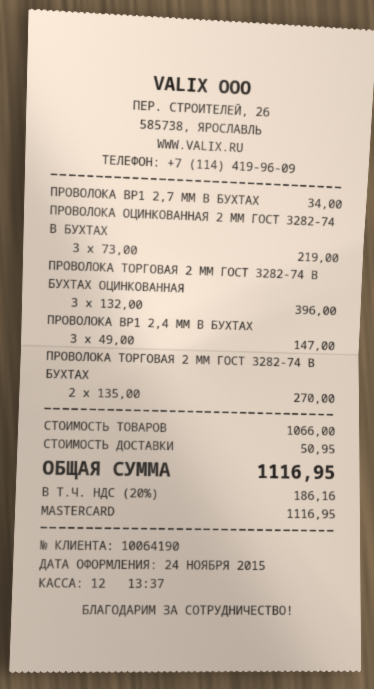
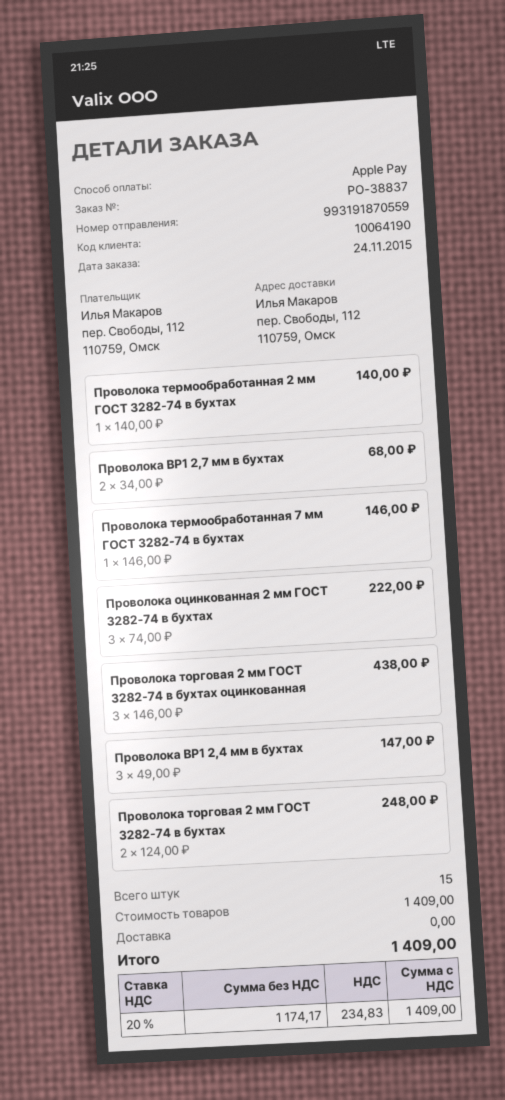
payment method: Mastercard -> Apple Pay
ПРОВОЛОКА ВР1 2,7 ММ В БУХТАХ: 1 x 34.00 = 34.00 -> 2 x 34.00 = 68.00
ПРОВОЛОКА ОЦИНКОВАННАЯ 2 ММ ГОСТ 3282-74 В БУХТАХ: 3 x 73.00 = 219.00 -> 3 x 74.00 = 222.00
ПРОВОЛОКА ТОРГОВАЯ 2 ММ ГОСТ 3282-74 В БУХТАХ ОЦИНКОВАННАЯ: 3 x 132.00 = 396.00 -> 3 x 146.00 = 438.00
ПРОВОЛОКА ТОРГОВАЯ 2 ММ ГОСТ 3282-74 В БУХТАХ: 2 x 135.00 = 270.00 -> 2 x 124.00 = 248.00
Проволока термообработанная 2 мм ГОСТ 3282-74 в бухтах: none -> 1 x 140.00 = 140.00
Проволока термообработанная 7 мм ГОСТ 3282-74 в бухтах: none -> 1 x 146.00 = 146.00
subtotal: 1066.00 -> 1409.00
shipping: 50.95 -> 0.00
tax: 20% = 186.16 -> 20% = 234.83
total: 1116.95 -> 1409.00

